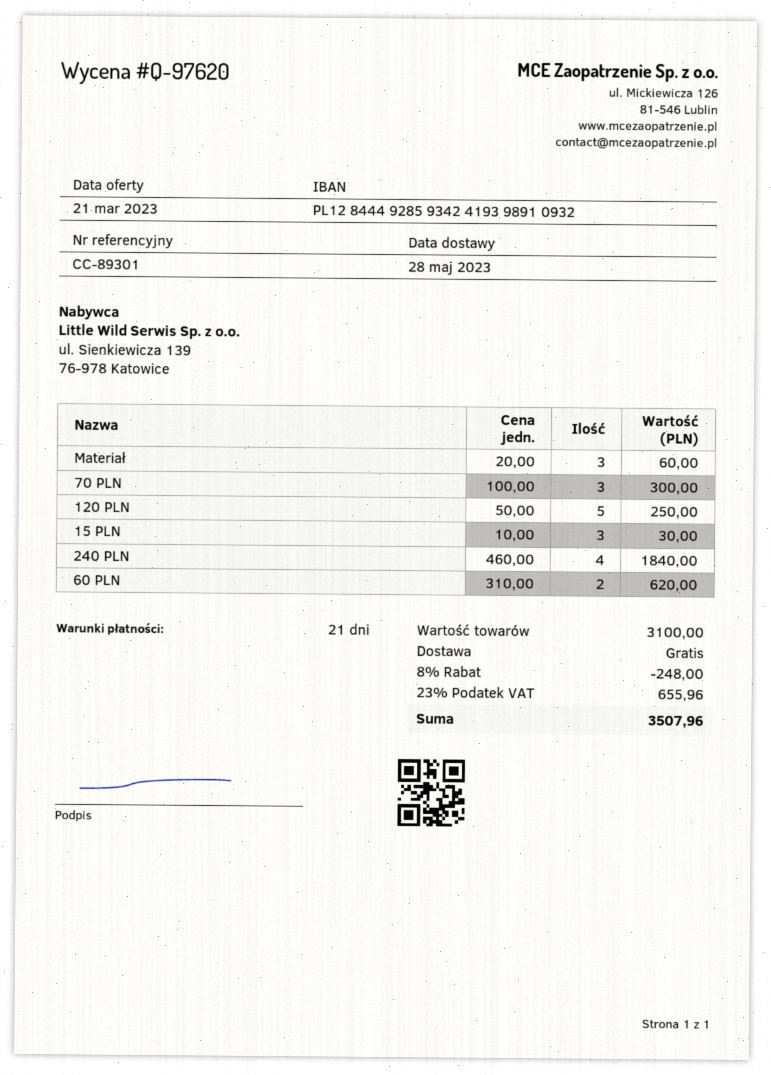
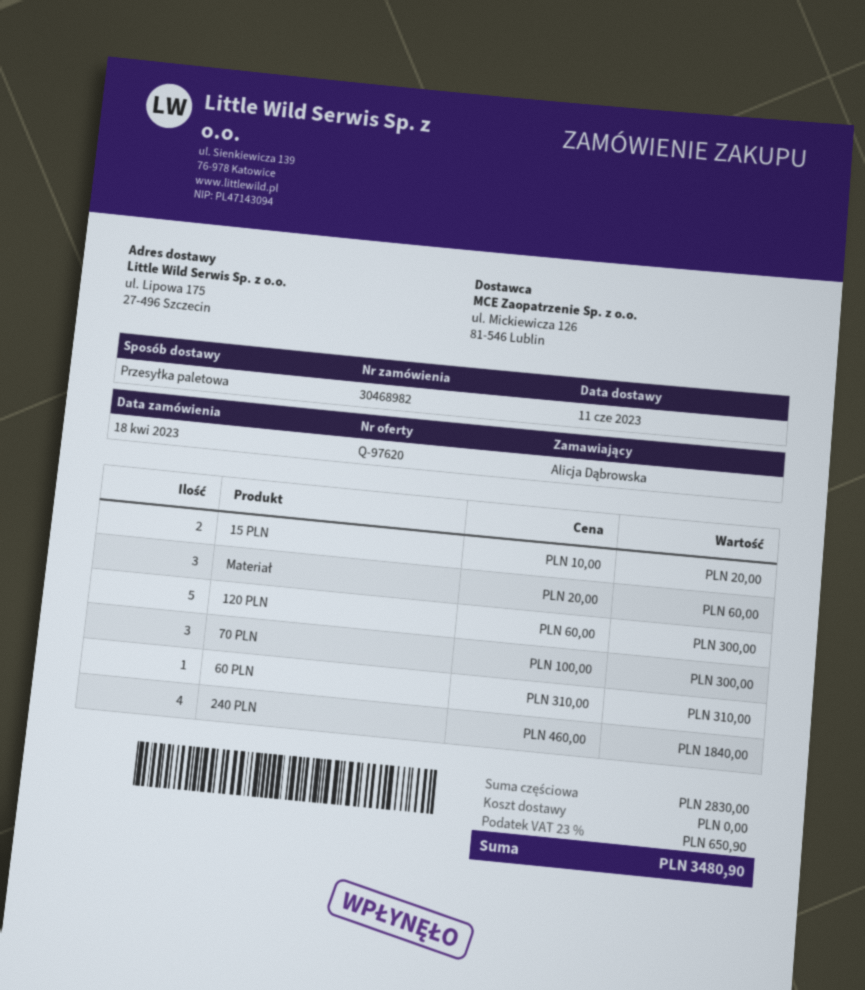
delivery date: 2023-05-28 -> 2023-06-11
120 PLN: 5 x 50.00 = 250.00 -> 5 x 60.00 = 300.00
15 PLN: 3 x 10.00 = 30.00 -> 2 x 10.00 = 20.00
60 PLN: 2 x 310.00 = 620.00 -> 1 x 310.00 = 310.00
subtotal: 3100.00 -> 2830.00
discount: 8% = 248.00 -> none
tax: 23% = 655.96 -> 23% = 650.90
total: 3507.96 -> 3480.90

